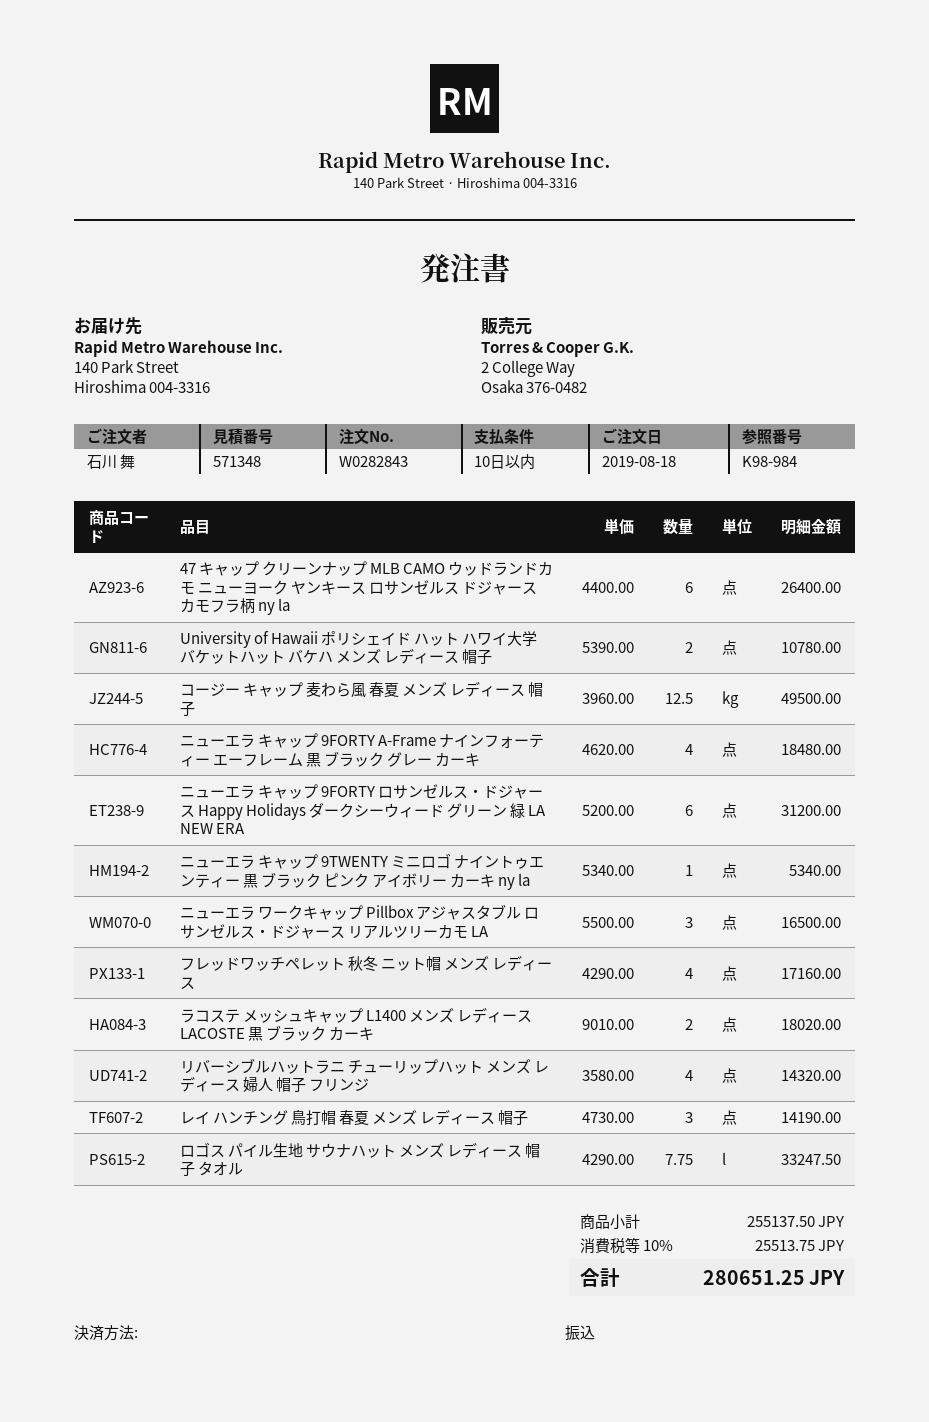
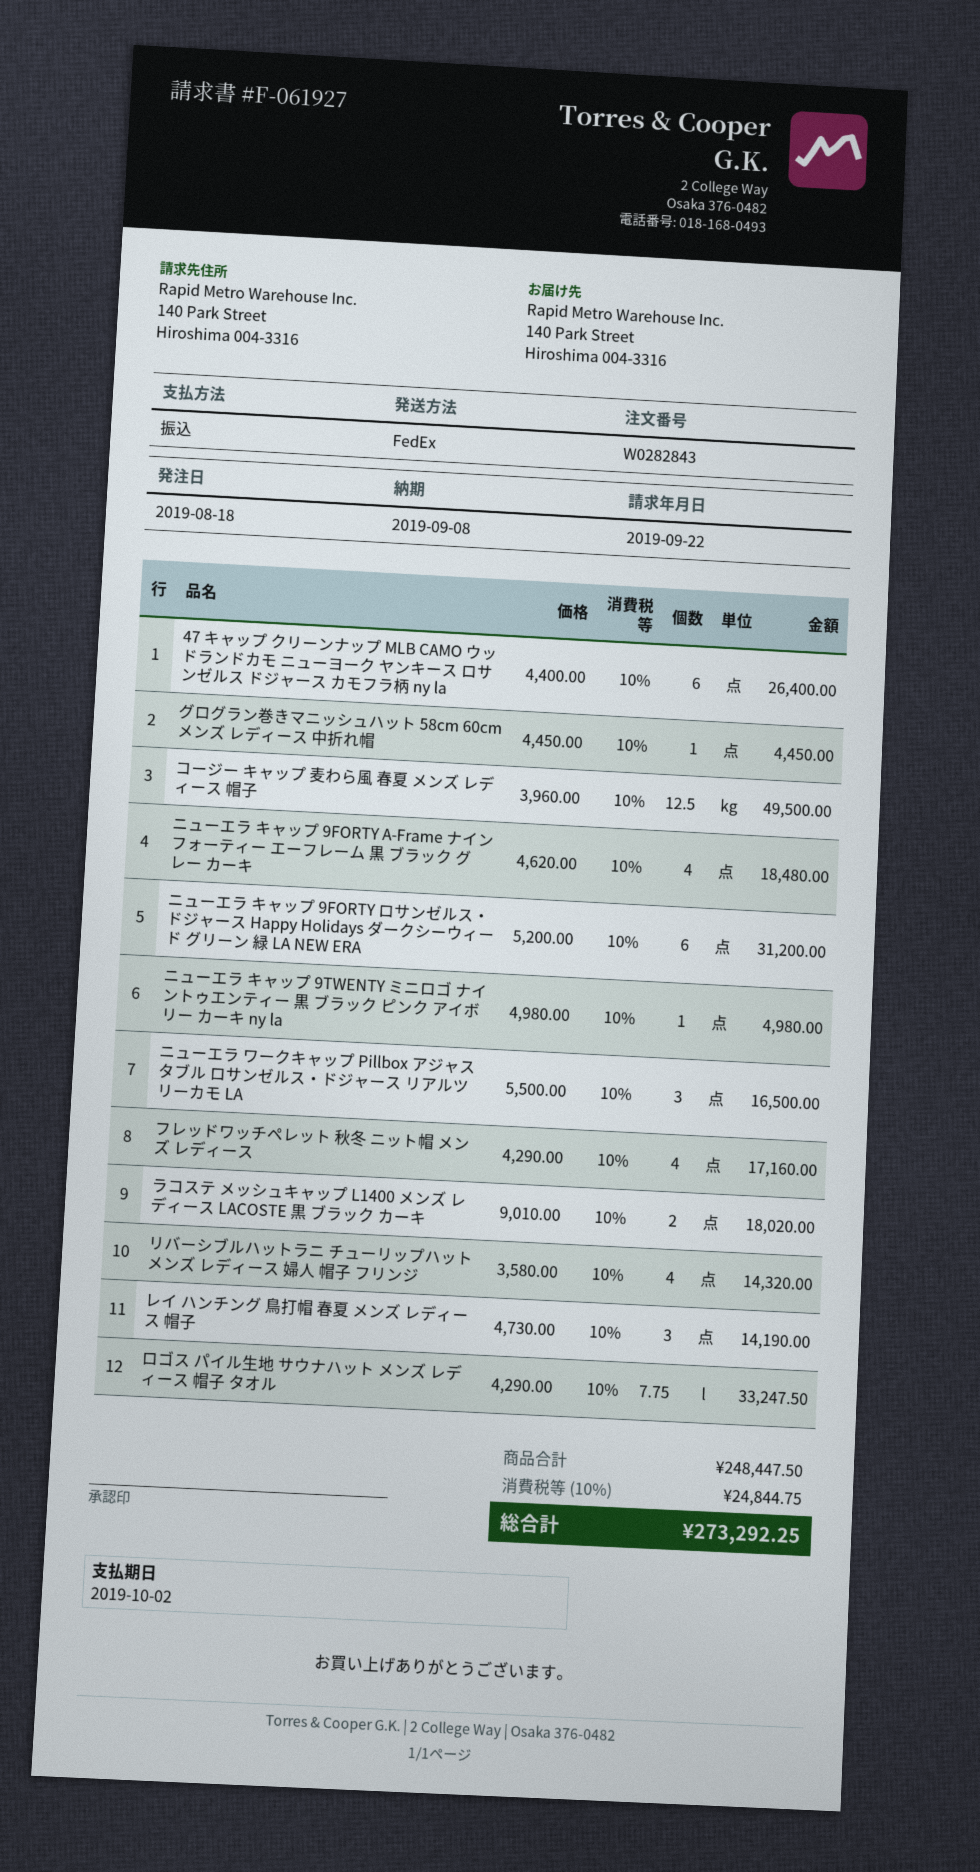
University of Hawaii ポリシェイド ハット ハワイ大学 バケットハット バケハ メンズ レディース 帽子: 2 x 5390.00 = 10780.00 -> none
ニューエラ キャップ 9TWENTY ミニロゴ ナイントゥエンティー 黒 ブラック ピンク アイボリー カーキ ny la: 1 x 5340.00 = 5340.00 -> 1 x 4980.00 = 4980.00
グログラン巻きマニッシュハット 58cm 60cm メンズ レディース 中折れ帽: none -> 1 x 4450.00 = 4450.00
subtotal: 255137.50 -> 248447.50
tax: 10% = 25513.75 -> 10% = 24844.75
total: 280651.25 -> 273292.25

